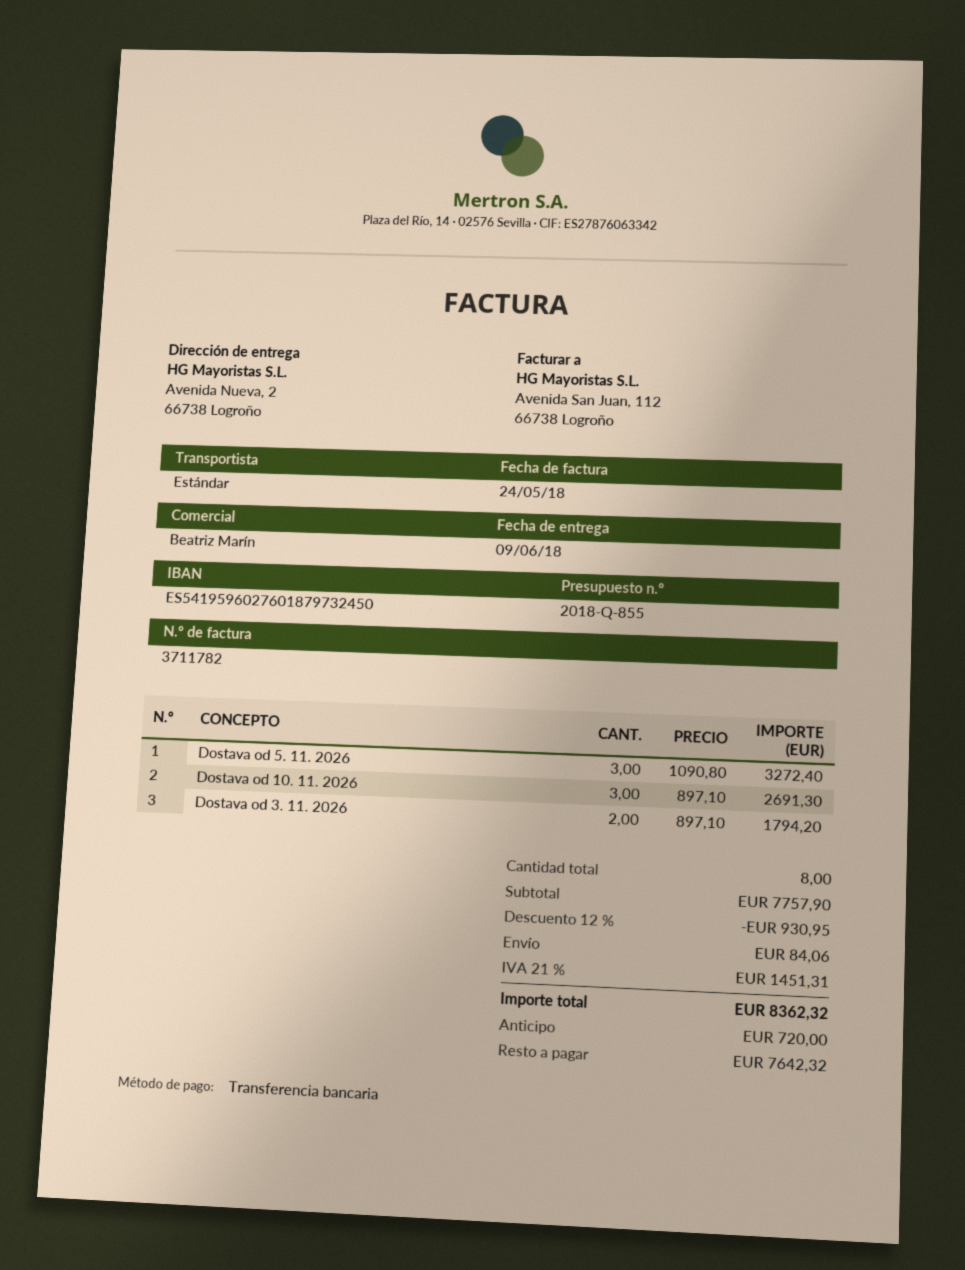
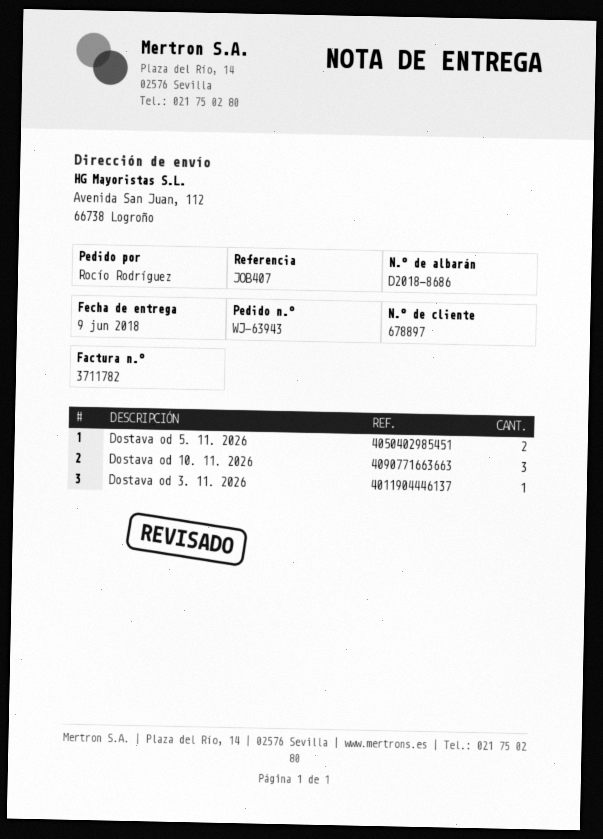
ship to: Avenida Nueva, 2, 66738 Logroño -> Avenida San Juan, 112, 66738 Logroño
Dostava od 5. 11. 2026: 3 -> 2
Dostava od 3. 11. 2026: 2 -> 1

